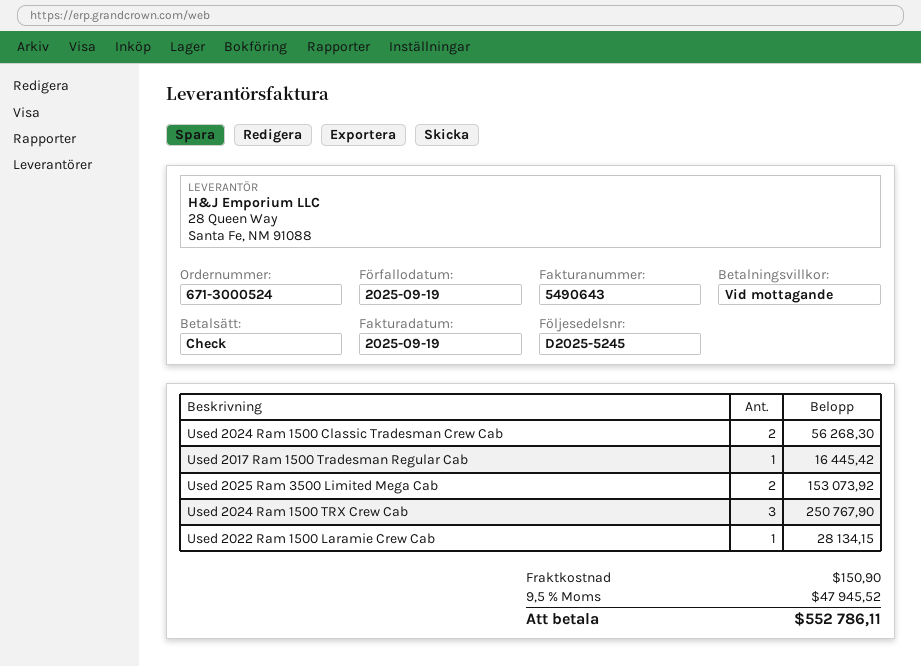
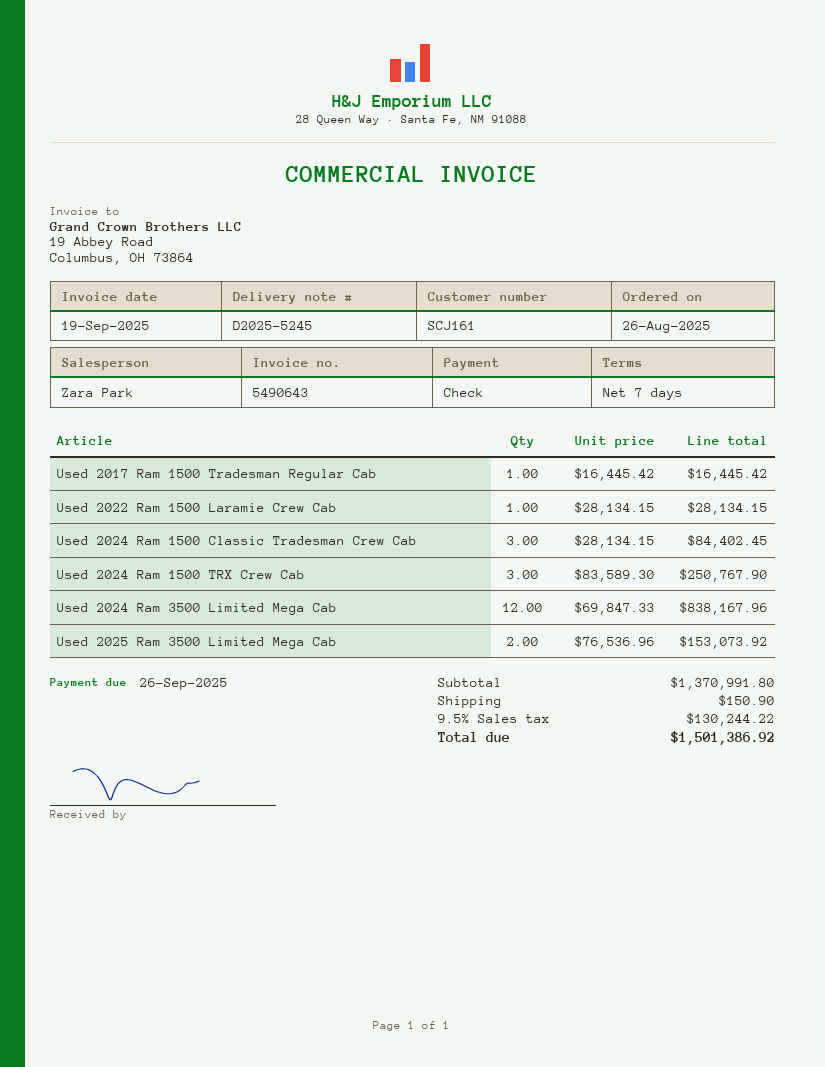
payment terms: on receipt -> 7 days
due date: 2025-09-19 -> 2025-09-26
Used 2024 Ram 1500 Classic Tradesman Crew Cab: 2 for 56268.30 -> 3 for 84402.45
Used 2024 Ram 3500 Limited Mega Cab: none -> 12 for 838167.96
tax: 9.5% = 47945.52 -> 9.5% = 130244.22
total: 552786.11 -> 1501386.92

